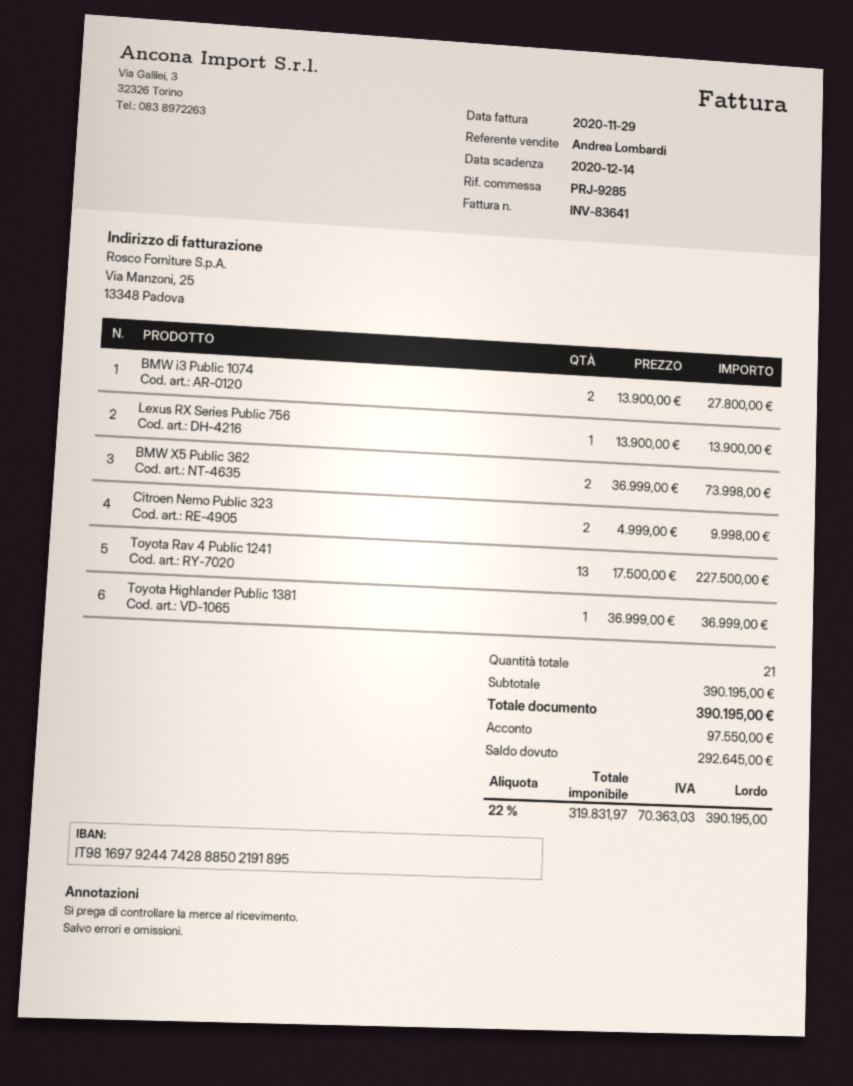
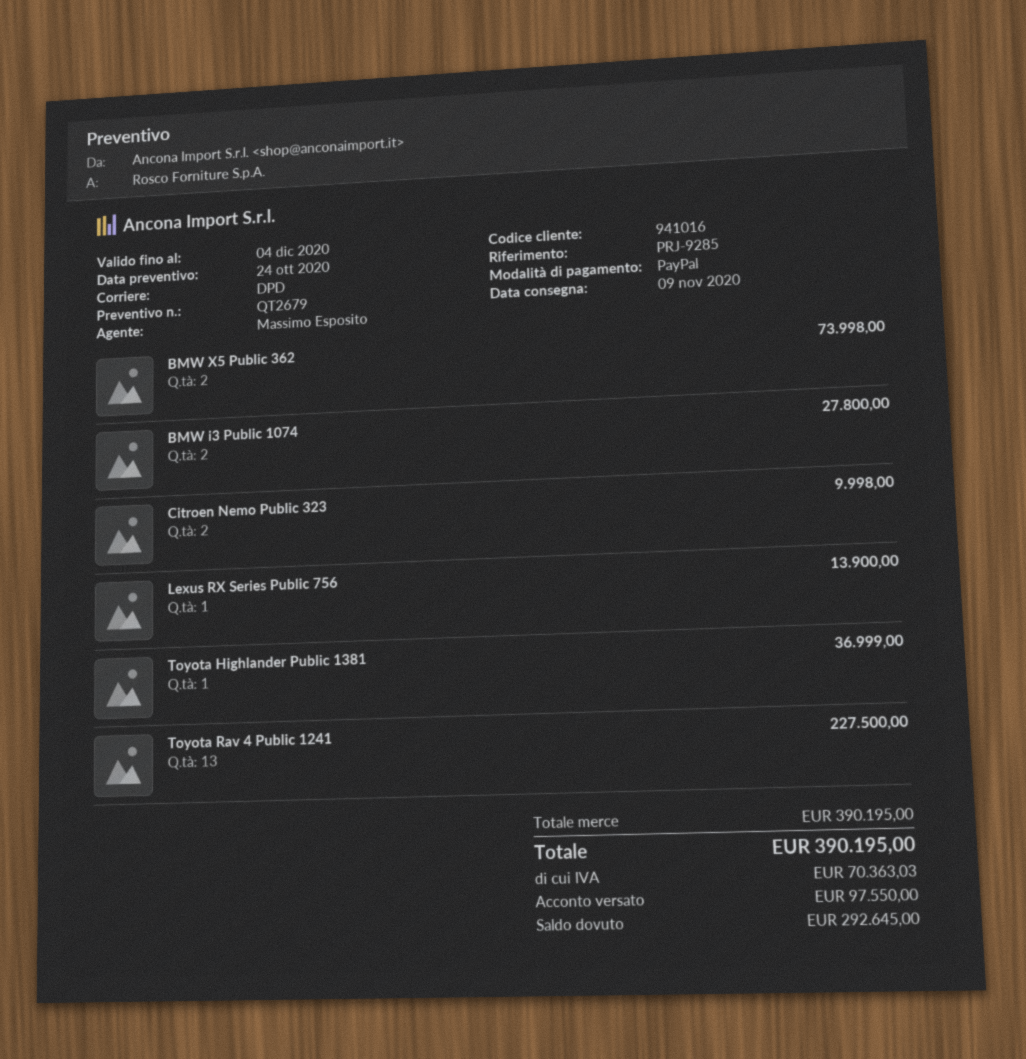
sales rep: Andrea Lombardi -> Massimo Esposito

